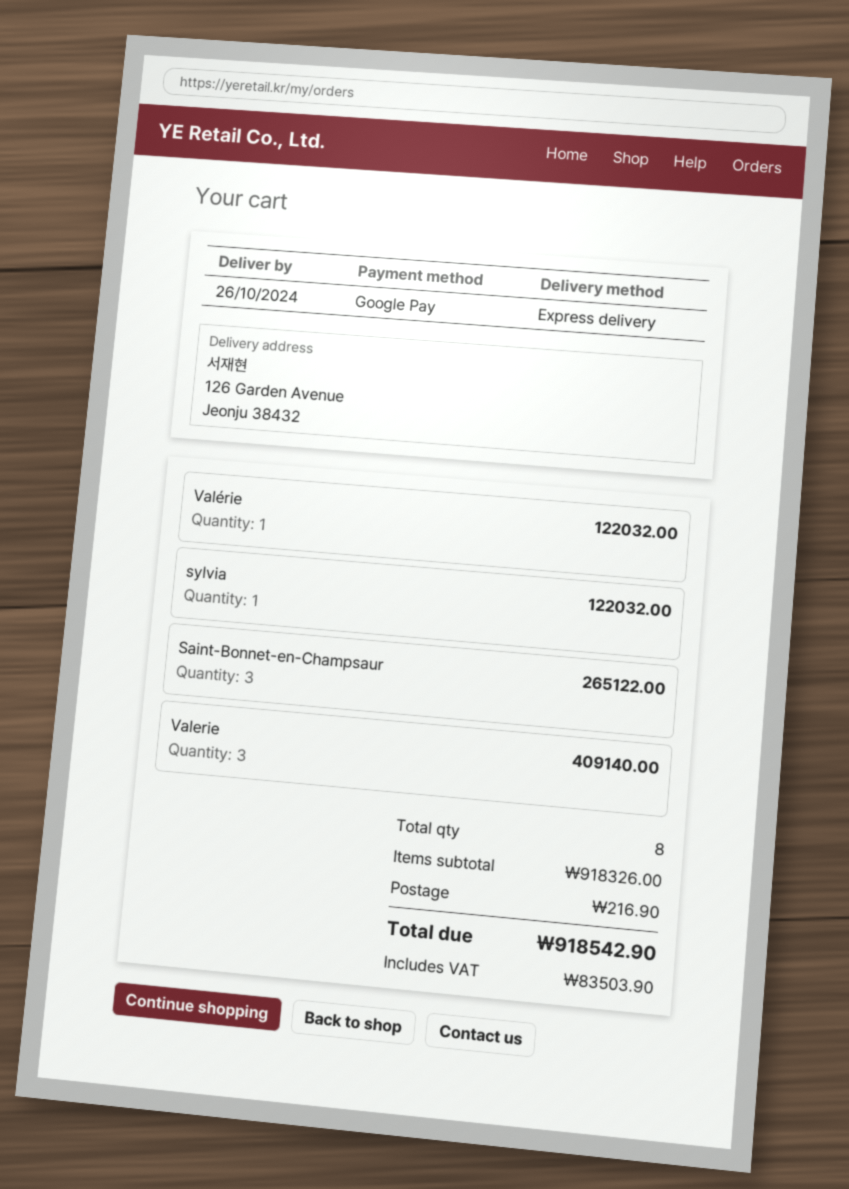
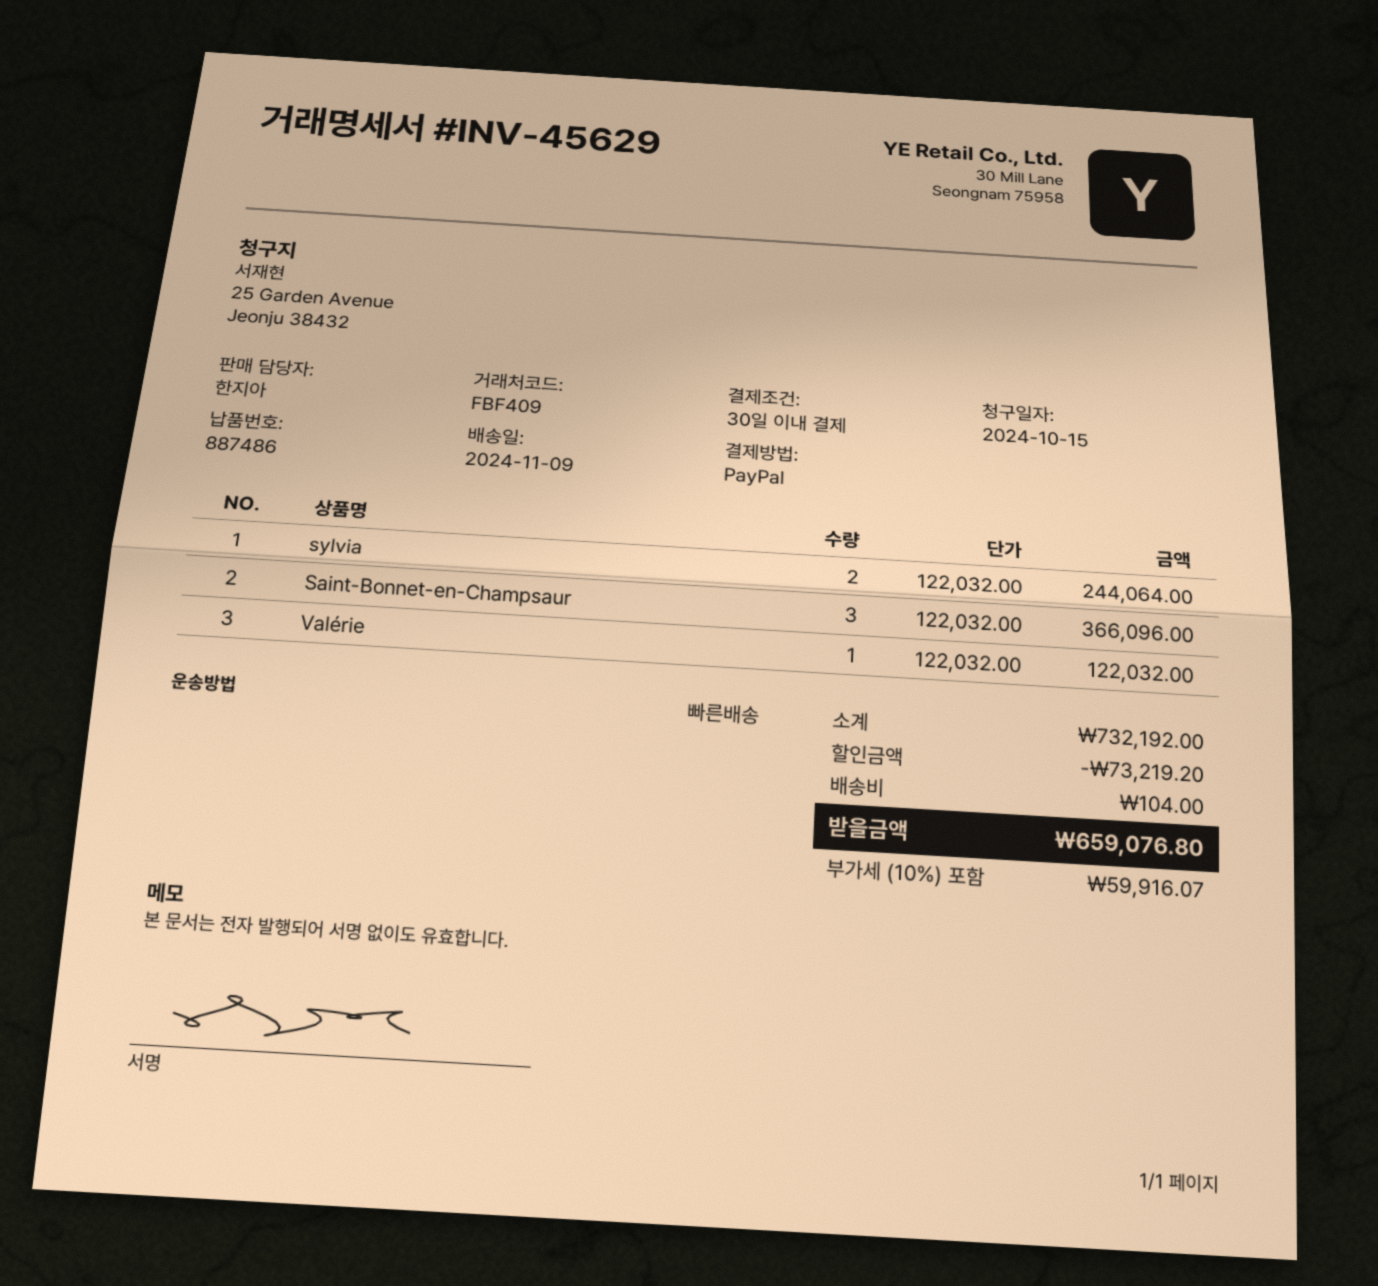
delivery date: 2024-10-26 -> 2024-11-09
payment method: Google Pay -> PayPal
sylvia: 1 for 122032.00 -> 2 for 244064.00
Saint-Bonnet-en-Champsaur: 3 for 265122.00 -> 3 for 366096.00
Valerie: 3 for 409140.00 -> none
subtotal: 918326.00 -> 732192.00
discount: none -> 73219.20
shipping: 216.90 -> 104.00
tax: 83503.90 -> 59916.07
total: 918542.90 -> 659076.80

